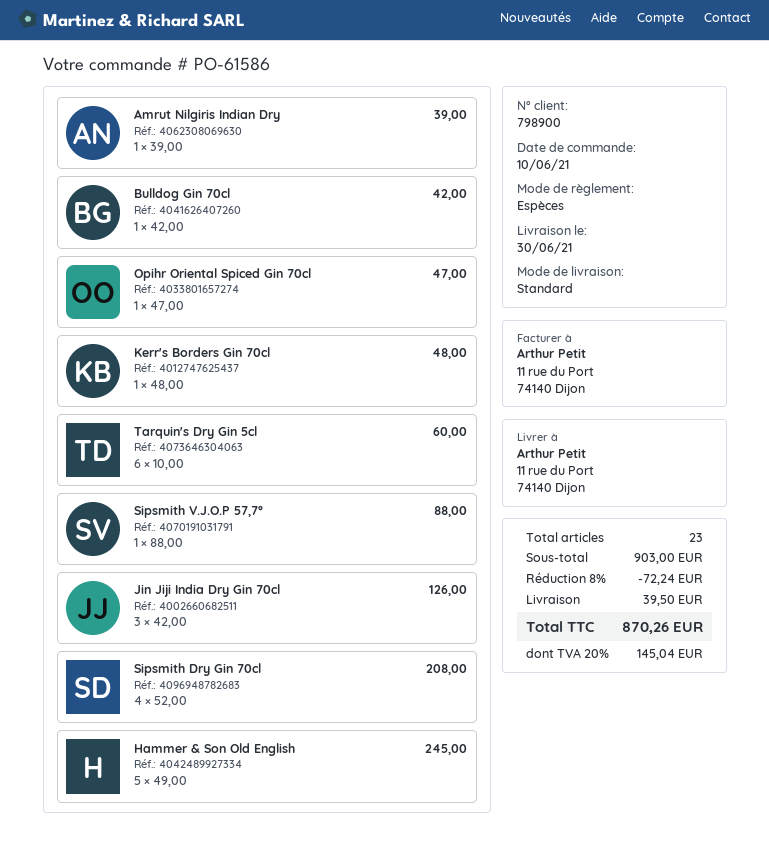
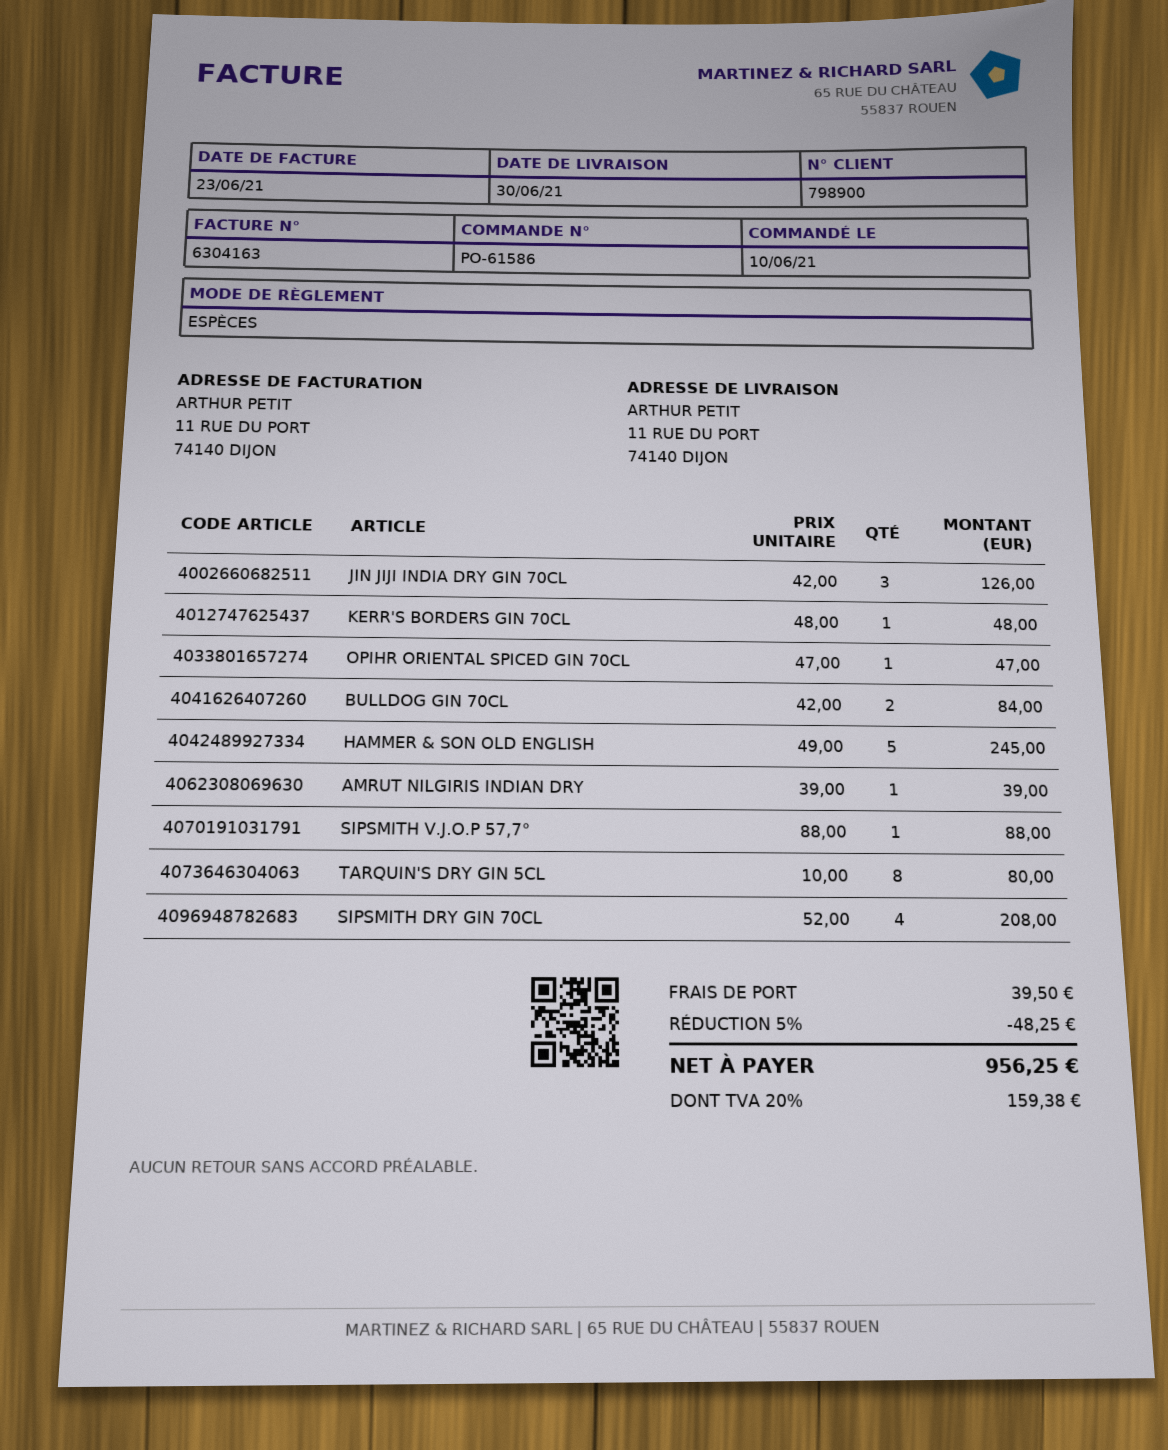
Bulldog Gin 70cl: 1 x 42.00 = 42.00 -> 2 x 42.00 = 84.00
Tarquin's Dry Gin 5cl: 6 x 10.00 = 60.00 -> 8 x 10.00 = 80.00
discount: 8% = 72.24 -> 5% = 48.25
tax: 20% = 145.04 -> 20% = 159.38
total: 870.26 -> 956.25

